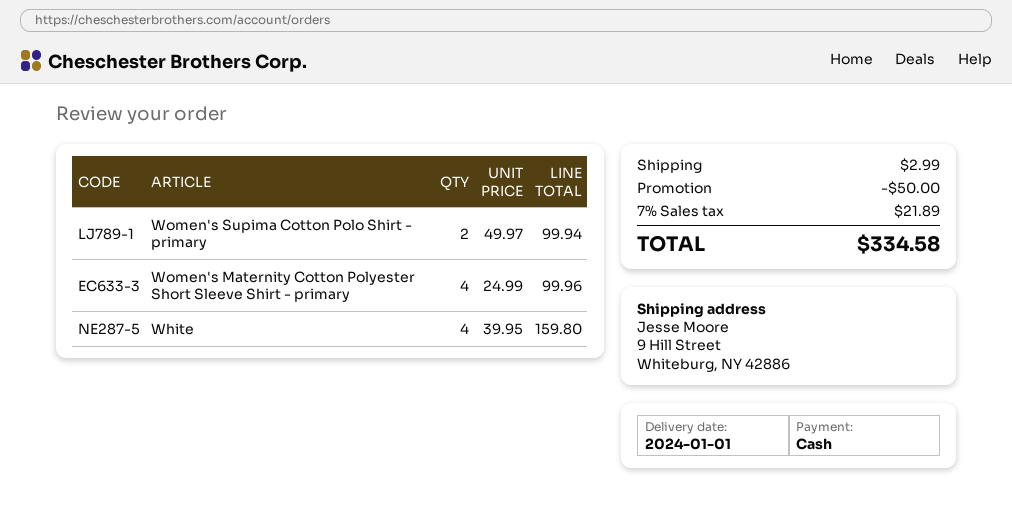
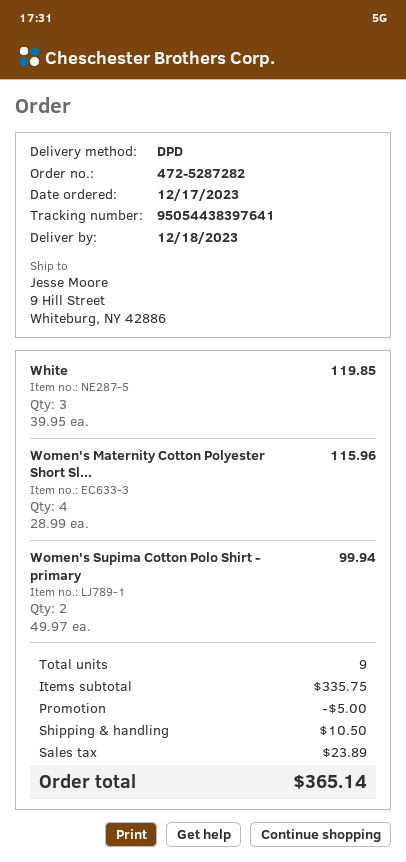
delivery date: 2024-01-01 -> 2023-12-18
Women's Maternity Cotton Polyester Short Sleeve Shirt - primary: 4 x 24.99 = 99.96 -> 4 x 28.99 = 115.96
White: 4 x 39.95 = 159.80 -> 3 x 39.95 = 119.85
discount: 50.00 -> 5.00
shipping: 2.99 -> 10.50
tax: 21.89 -> 23.89
total: 334.58 -> 365.14

